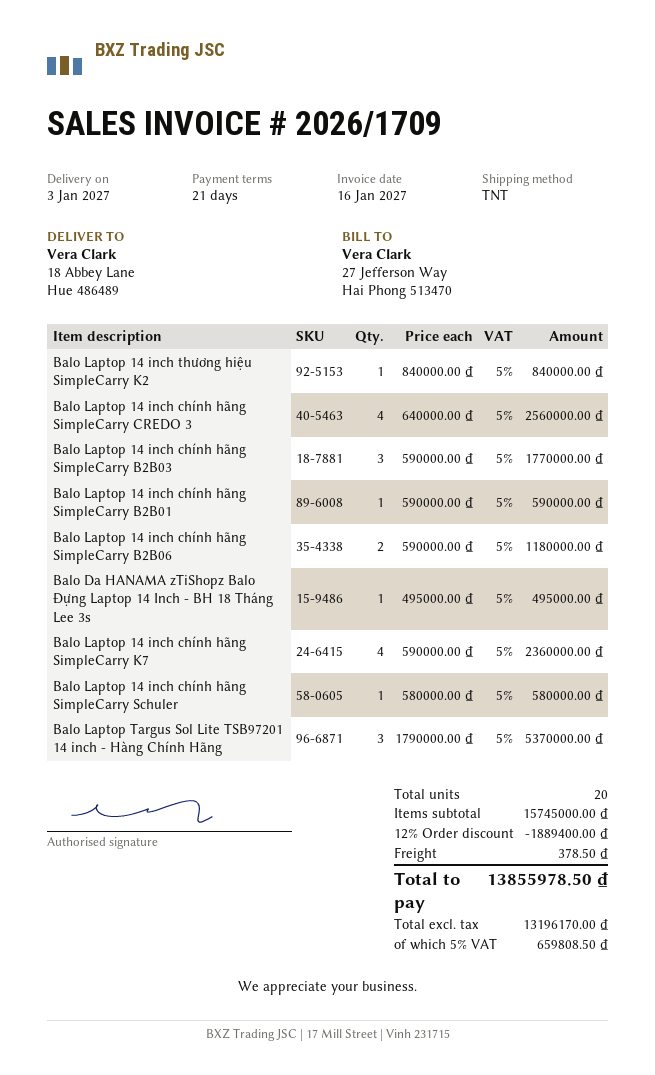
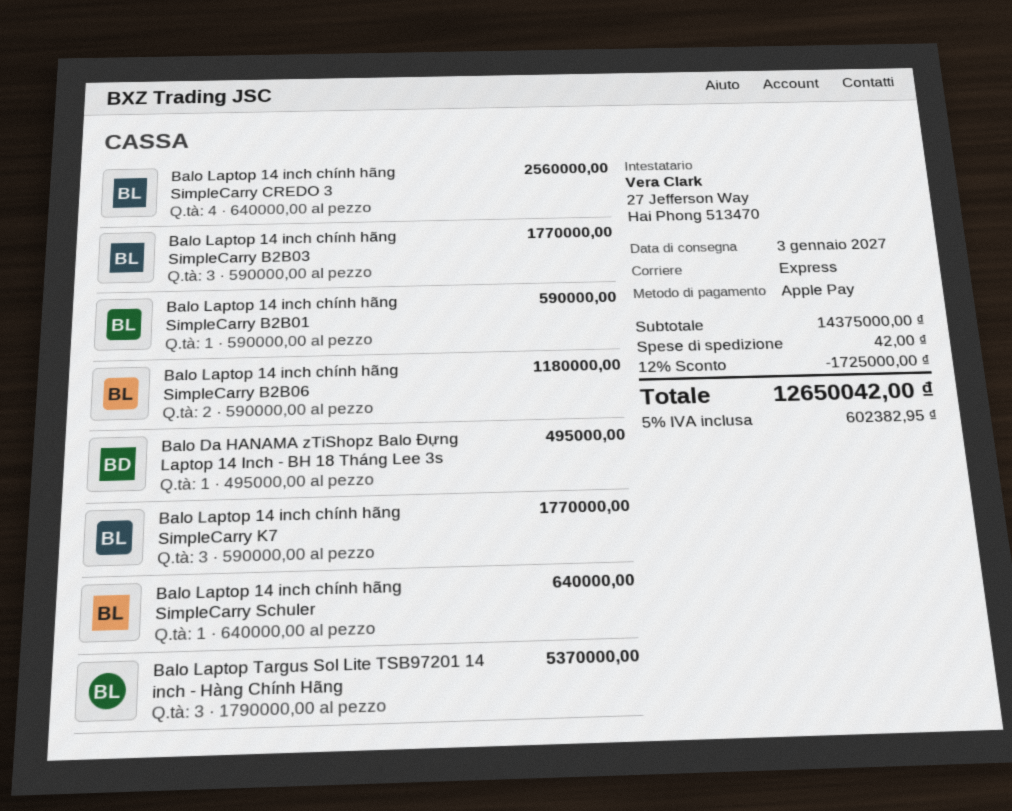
shipping method: TNT -> express
Balo Laptop 14 inch thương hiệu SimpleCarry K2: 1 x 840000.00 = 840000.00 -> none
Balo Laptop 14 inch chính hãng SimpleCarry K7: 4 x 590000.00 = 2360000.00 -> 3 x 590000.00 = 1770000.00
Balo Laptop 14 inch chính hãng SimpleCarry Schuler: 1 x 580000.00 = 580000.00 -> 1 x 640000.00 = 640000.00
subtotal: 15745000.00 -> 14375000.00
discount: 12% = 1889400.00 -> 12% = 1725000.00
shipping: 378.50 -> 42.00
tax: 5% = 659808.50 -> 5% = 602382.95
total: 13855978.50 -> 12650042.00

